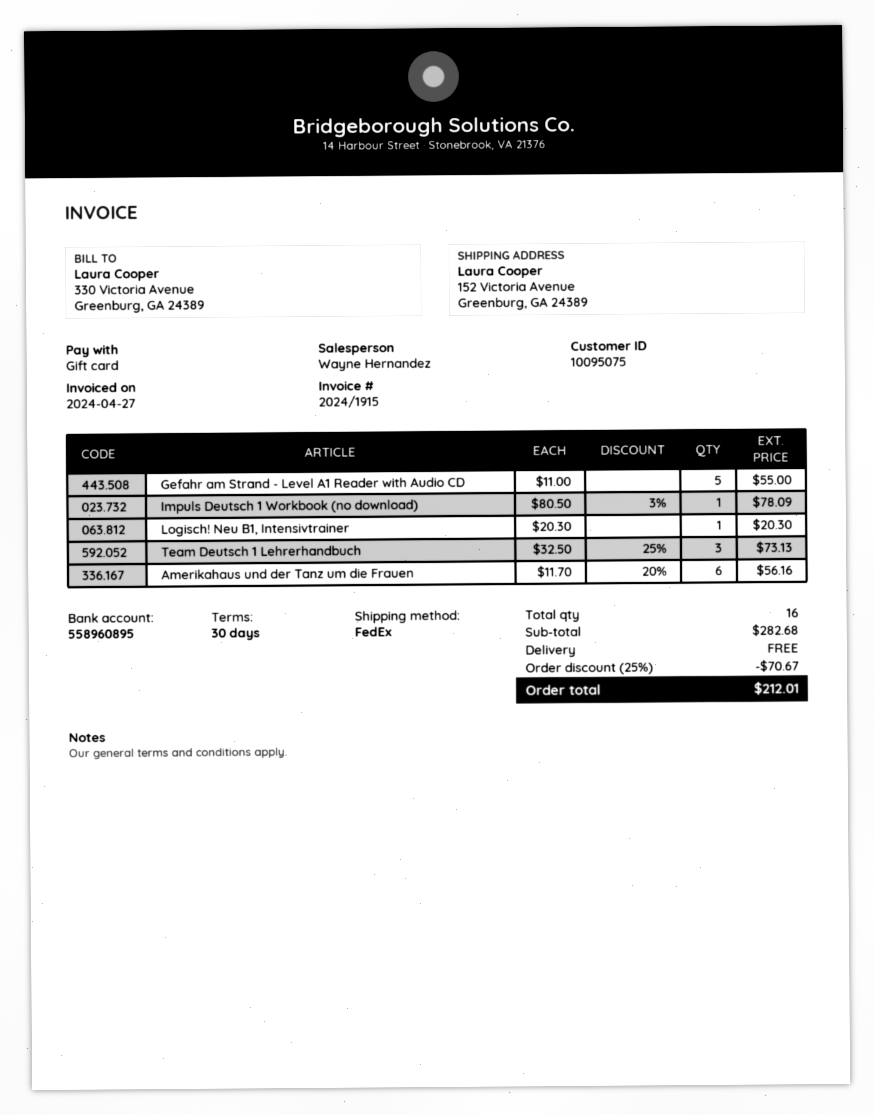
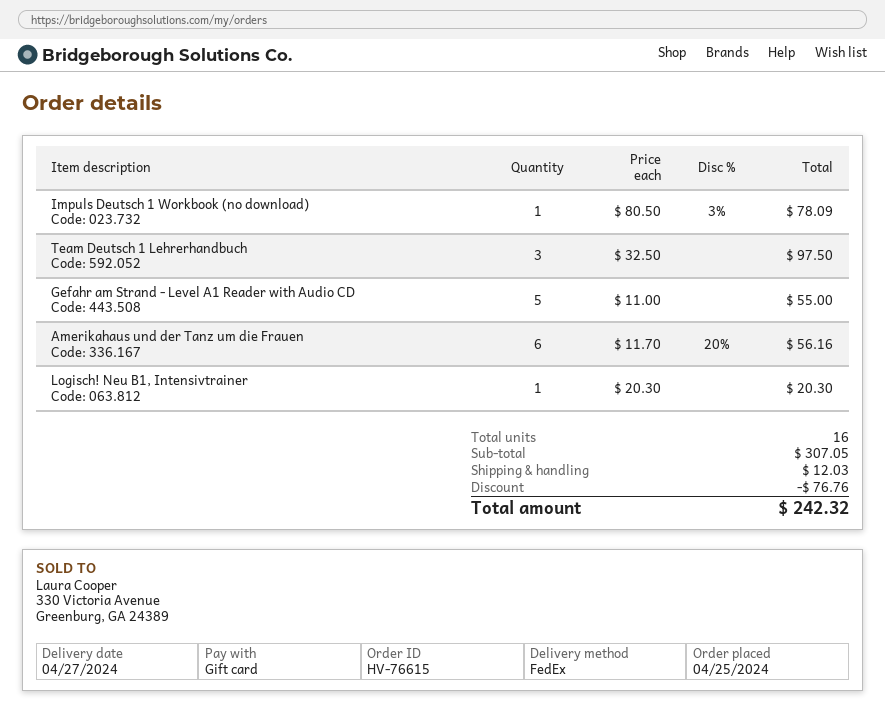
Team Deutsch 1 Lehrerhandbuch: 3 x 32.50 - 25% = 73.13 -> 3 x 32.50 = 97.50
subtotal: 282.68 -> 307.05
discount: 70.67 -> 76.76
shipping: 0.00 -> 12.03
total: 212.01 -> 242.32

